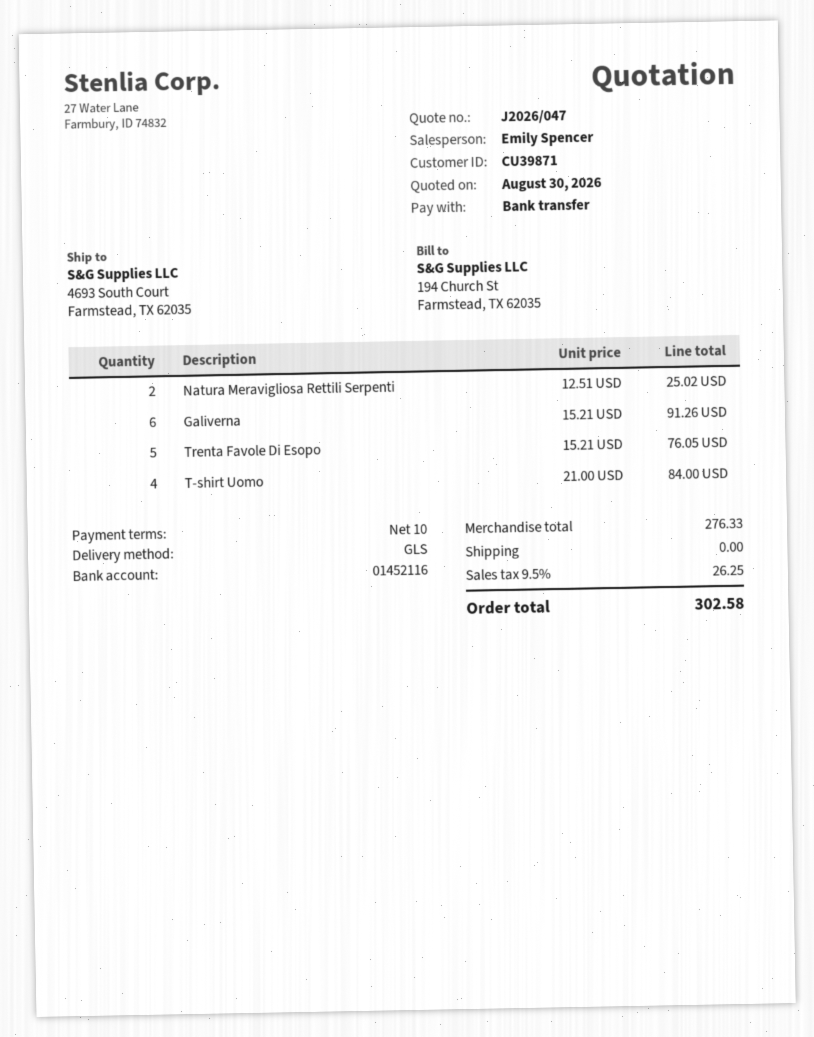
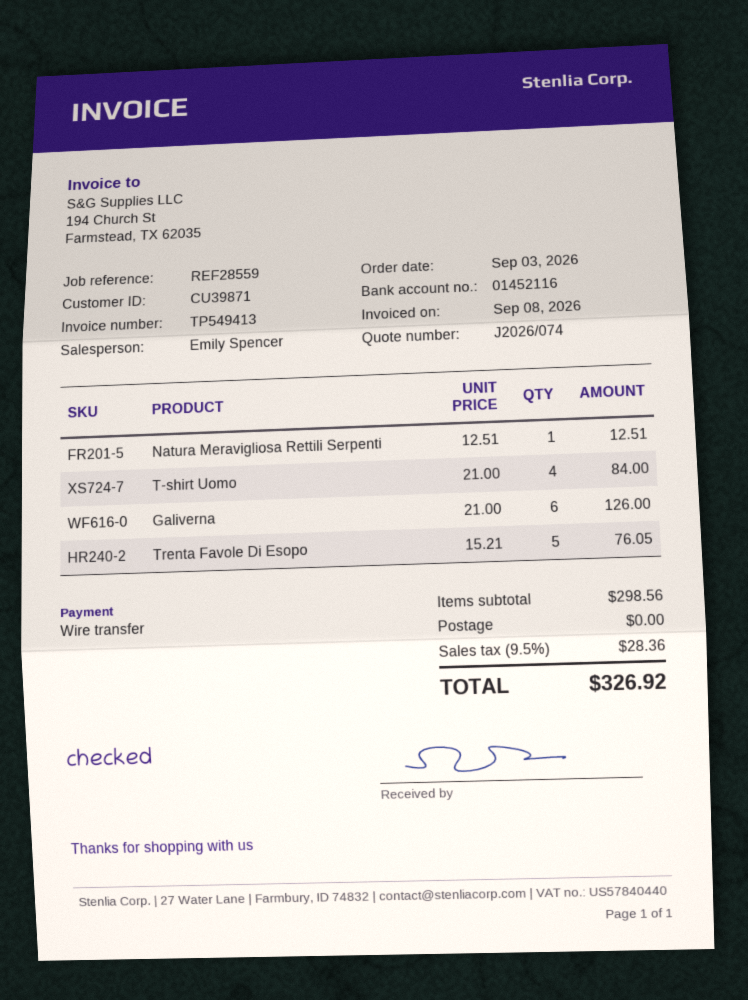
quote number: J2026/047 -> J2026/074
Natura Meravigliosa Rettili Serpenti: 2 x 12.51 = 25.02 -> 1 x 12.51 = 12.51
Galiverna: 6 x 15.21 = 91.26 -> 6 x 21.00 = 126.00
subtotal: 276.33 -> 298.56
tax: 9.5% = 26.25 -> 9.5% = 28.36
total: 302.58 -> 326.92

